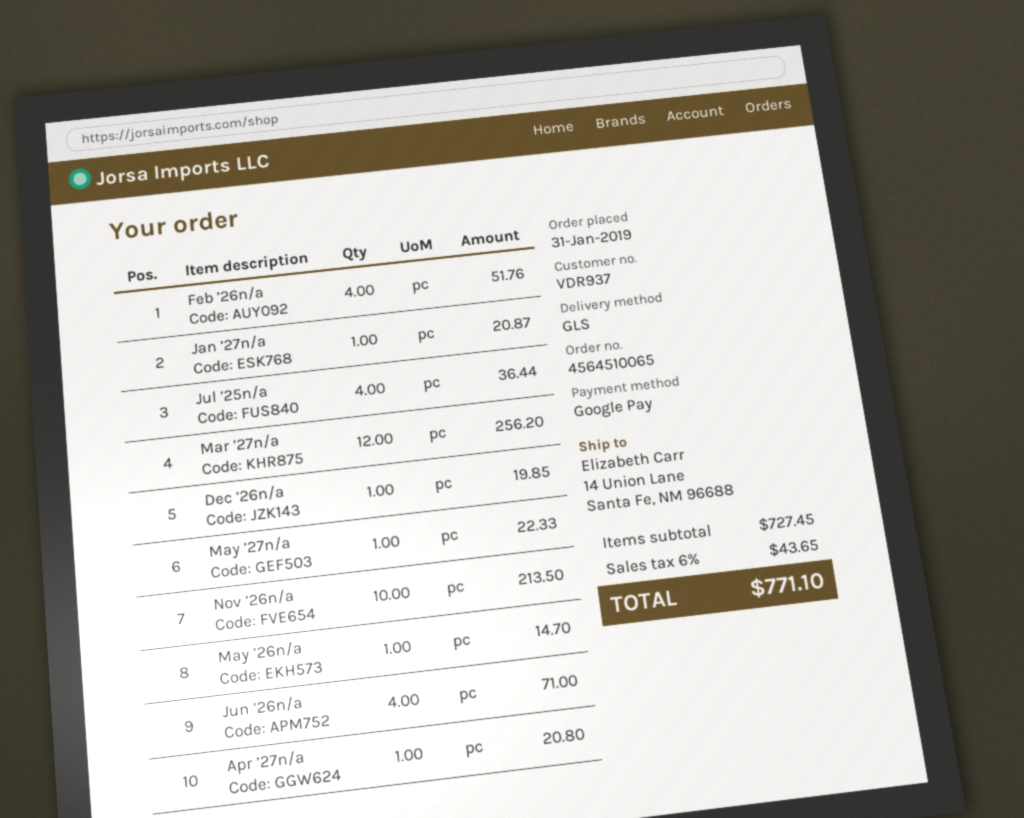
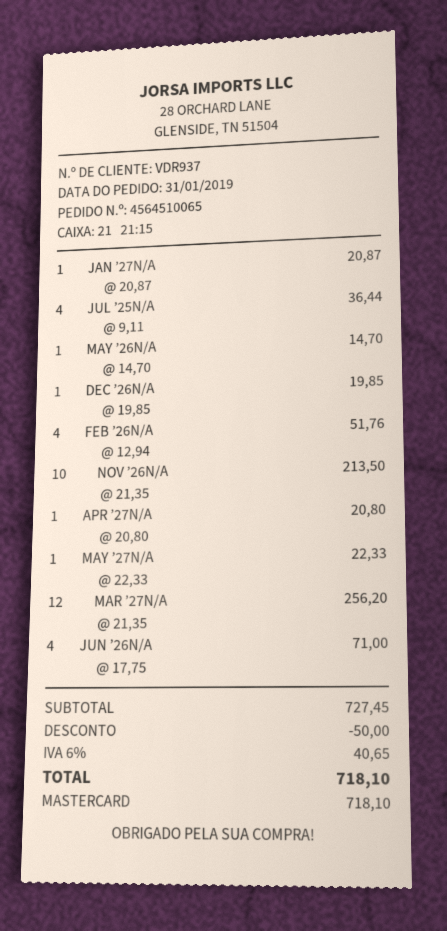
payment method: Google Pay -> Mastercard
discount: none -> 50.00
tax: 6% = 43.65 -> 6% = 40.65
total: 771.10 -> 718.10

